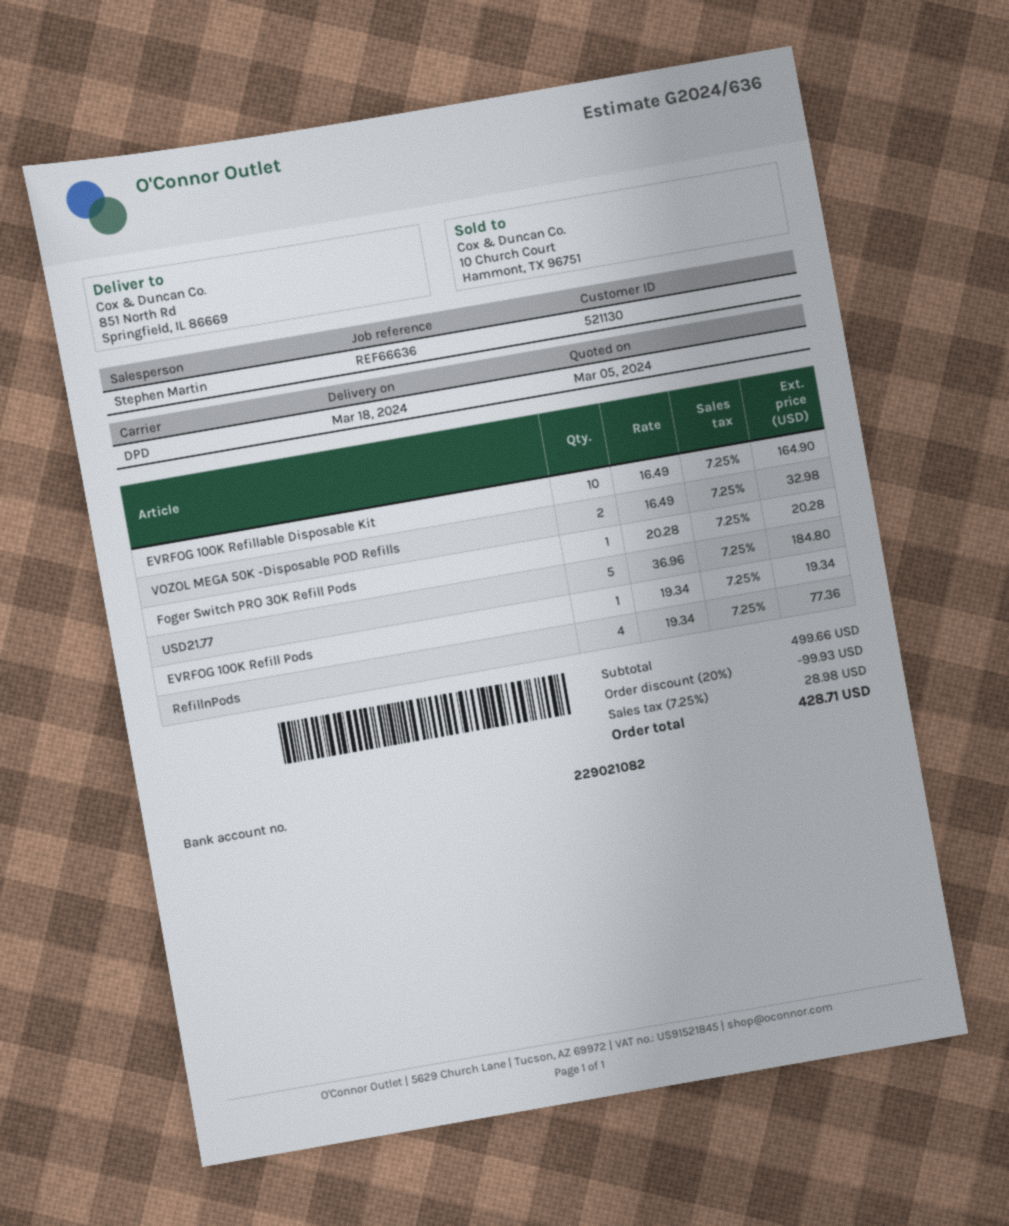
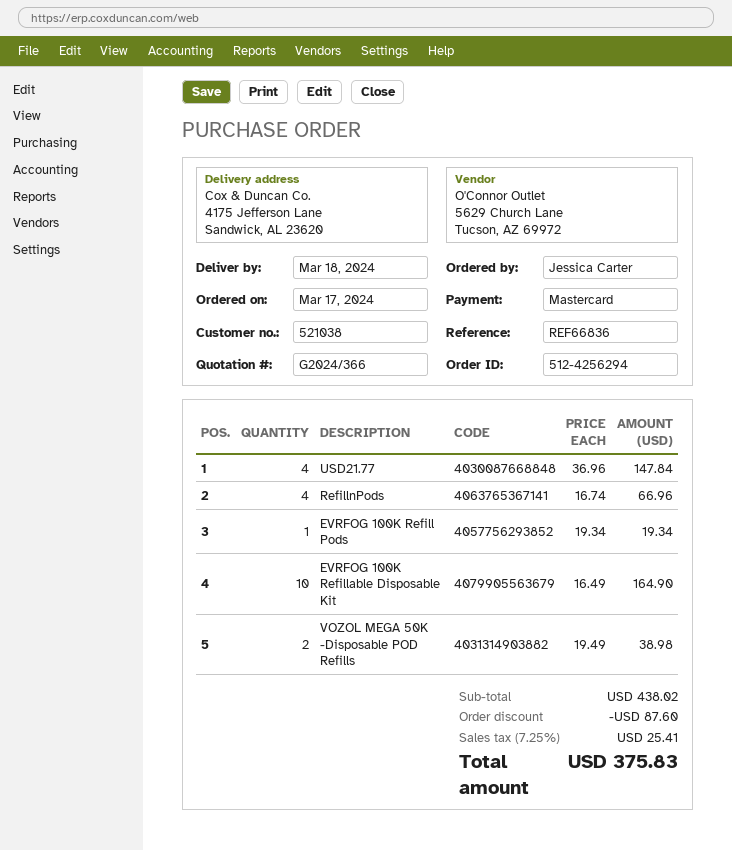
quote number: G2024/636 -> G2024/366
customer number: 521130 -> 521038
reference: REF66636 -> REF66836
ship to: 851 North Rd, Springfield, IL 86669 -> 4175 Jefferson Lane, Sandwick, AL 23620
VOZOL MEGA 50K -Disposable POD Refills: 2 x 16.49 = 32.98 -> 2 x 19.49 = 38.98
Foger Switch PRO 30K Refill Pods: 1 x 20.28 = 20.28 -> none
USD21.77: 5 x 36.96 = 184.80 -> 4 x 36.96 = 147.84
RefillnPods: 4 x 19.34 = 77.36 -> 4 x 16.74 = 66.96
subtotal: 499.66 -> 438.02
discount: 99.93 -> 87.60
tax: 7.25% = 28.98 -> 7.25% = 25.41
total: 428.71 -> 375.83

